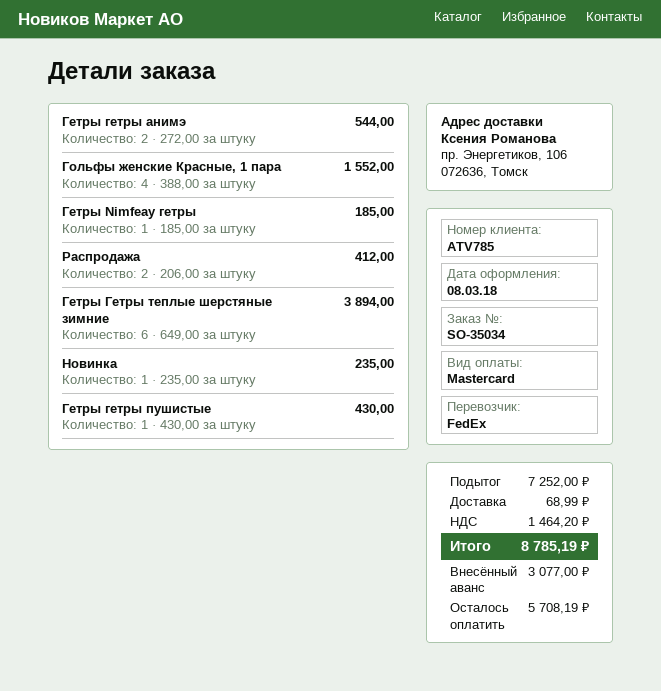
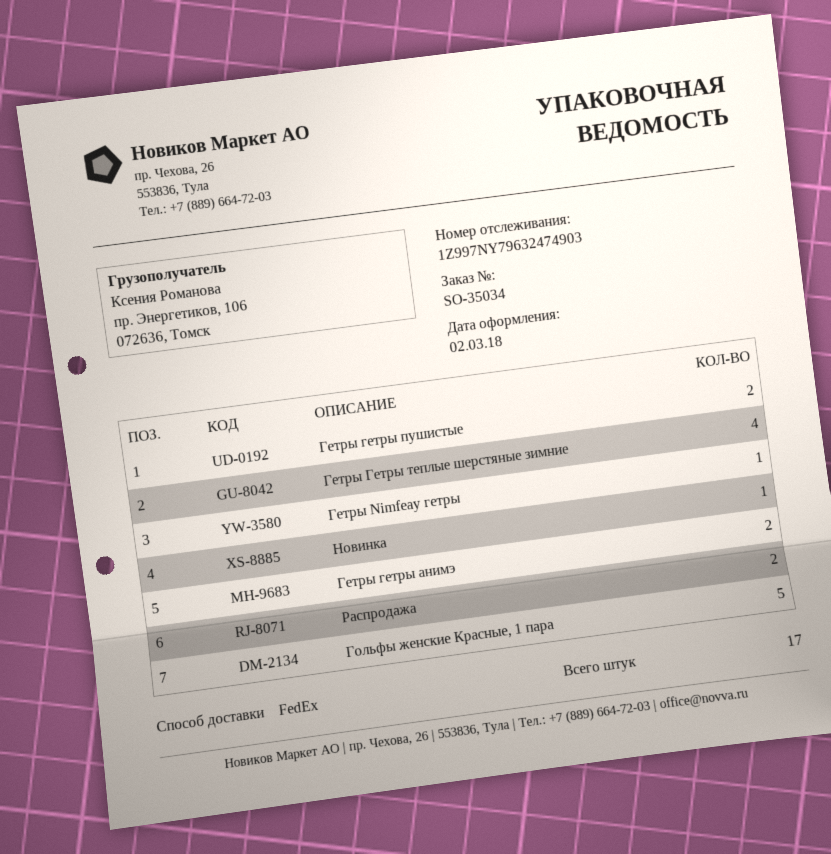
order date: 2018-03-08 -> 2018-03-02
Гольфы женские Красные, 1 пара: 4 -> 5
Гетры Гетры теплые шерстяные зимние: 6 -> 4
Гетры гетры пушистые: 1 -> 2

